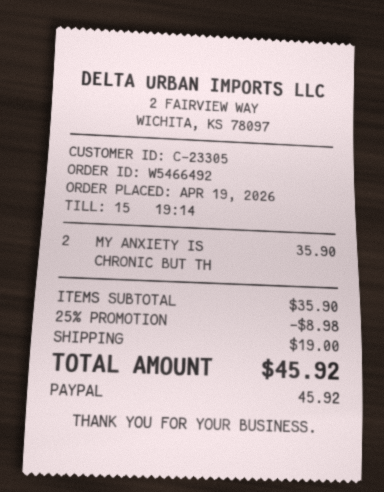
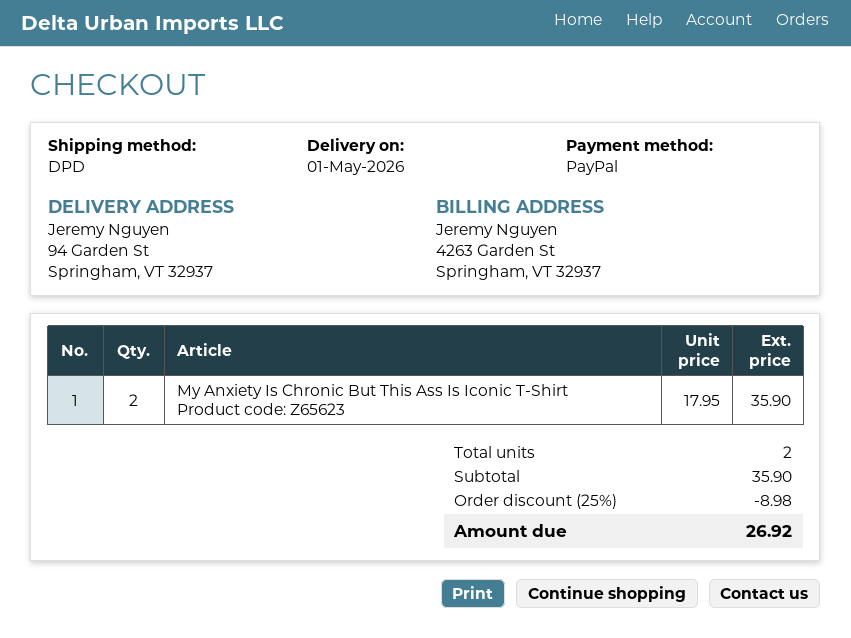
shipping: 19.00 -> none
total: 45.92 -> 26.92

